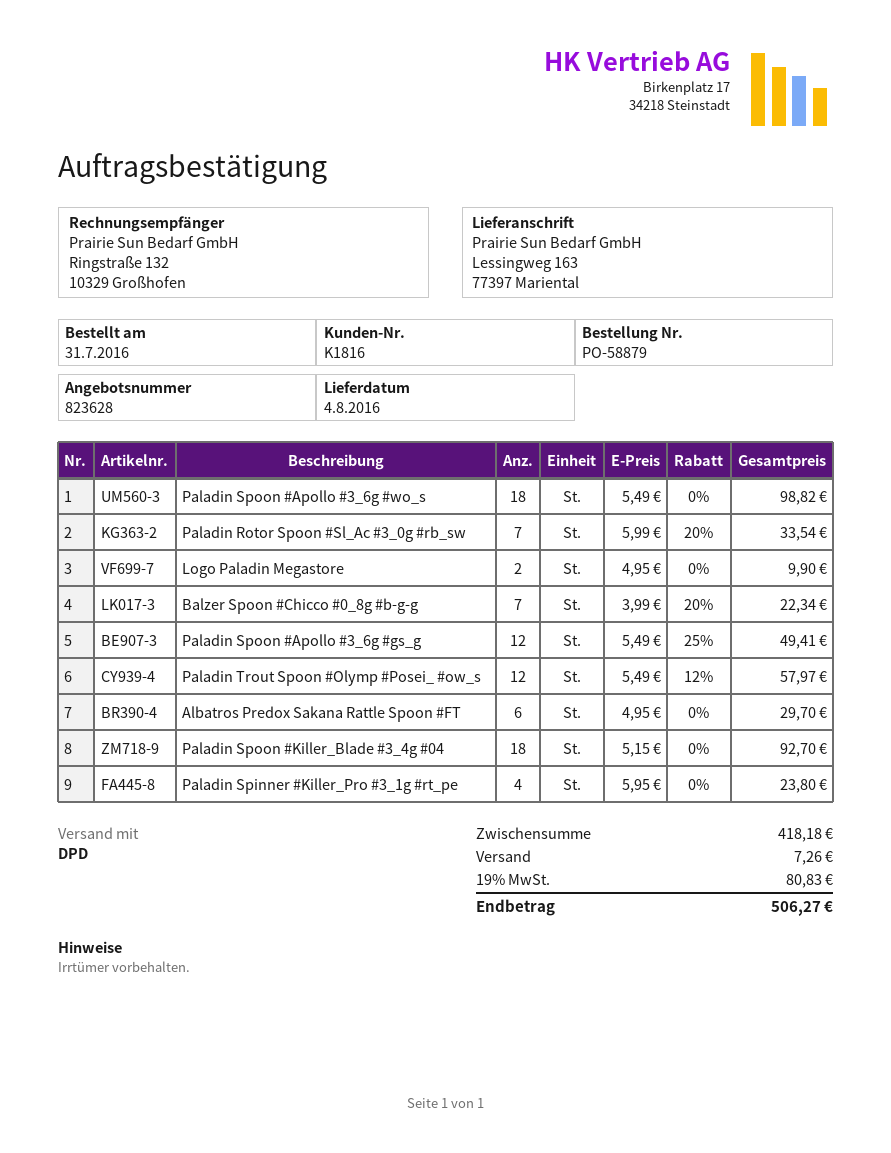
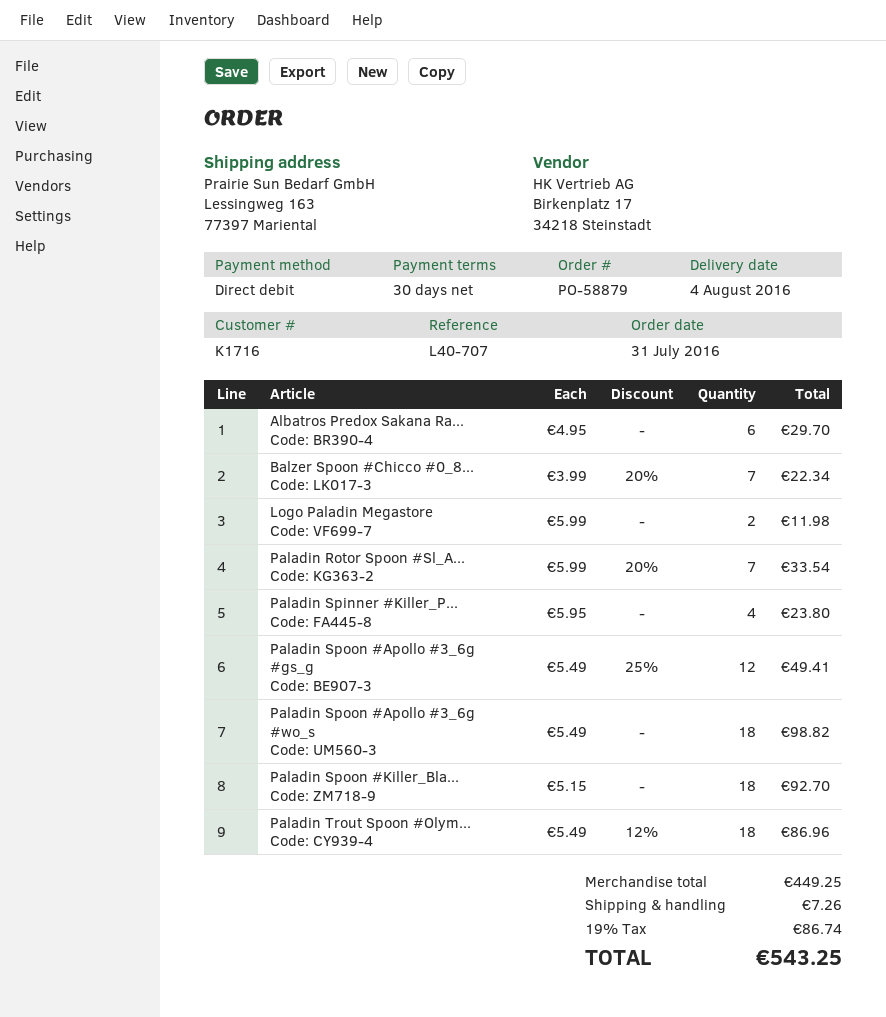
customer number: K1816 -> K1716
Logo Paladin Megastore: 2 x 4.95 = 9.90 -> 2 x 5.99 = 11.98
Paladin Trout Spoon #Olymp #Posei_ #ow_s: 12 x 5.49 - 12% = 57.97 -> 18 x 5.49 - 12% = 86.96
subtotal: 418.18 -> 449.25
tax: 19% = 80.83 -> 19% = 86.74
total: 506.27 -> 543.25

